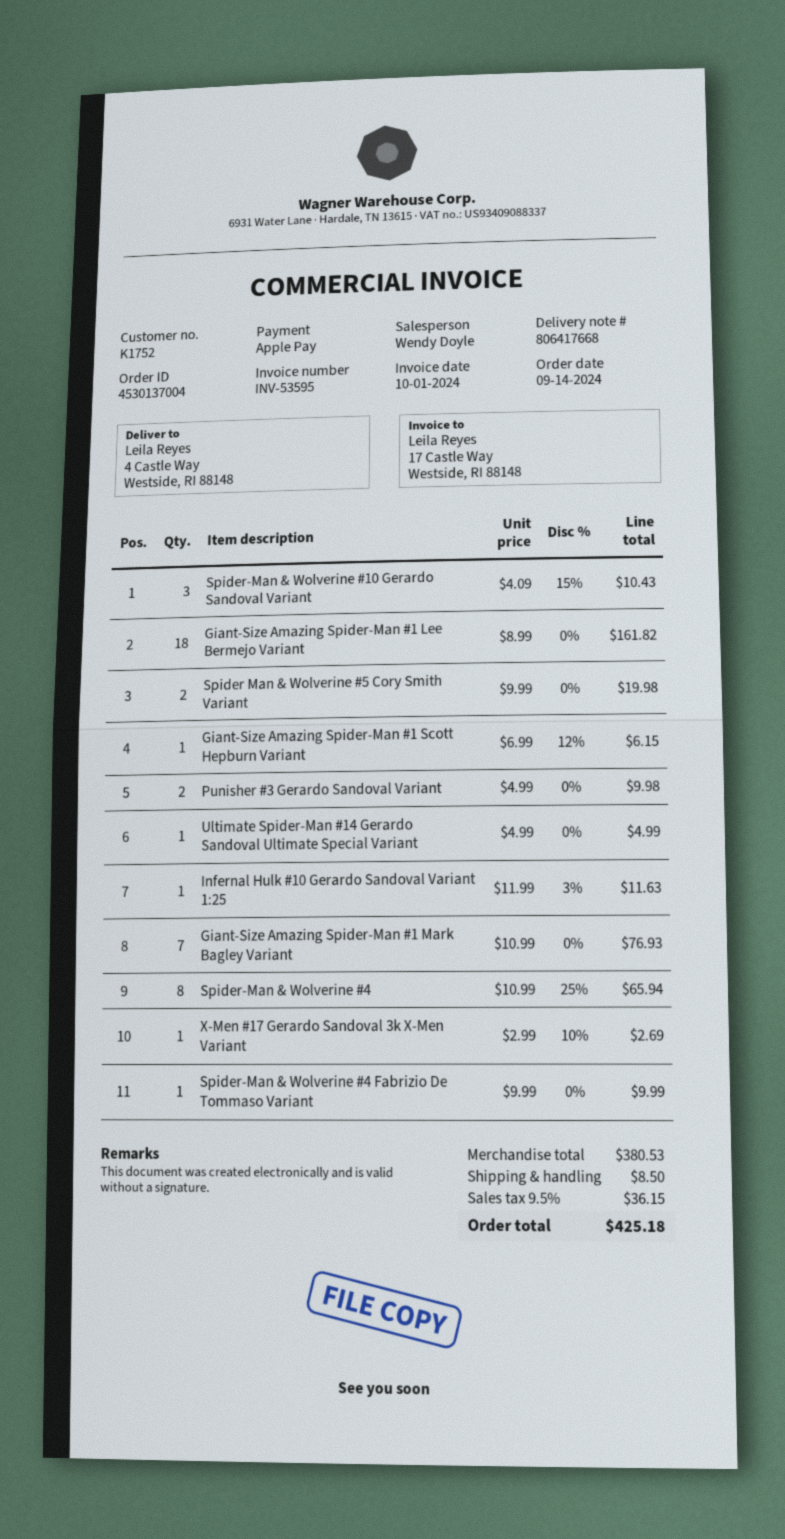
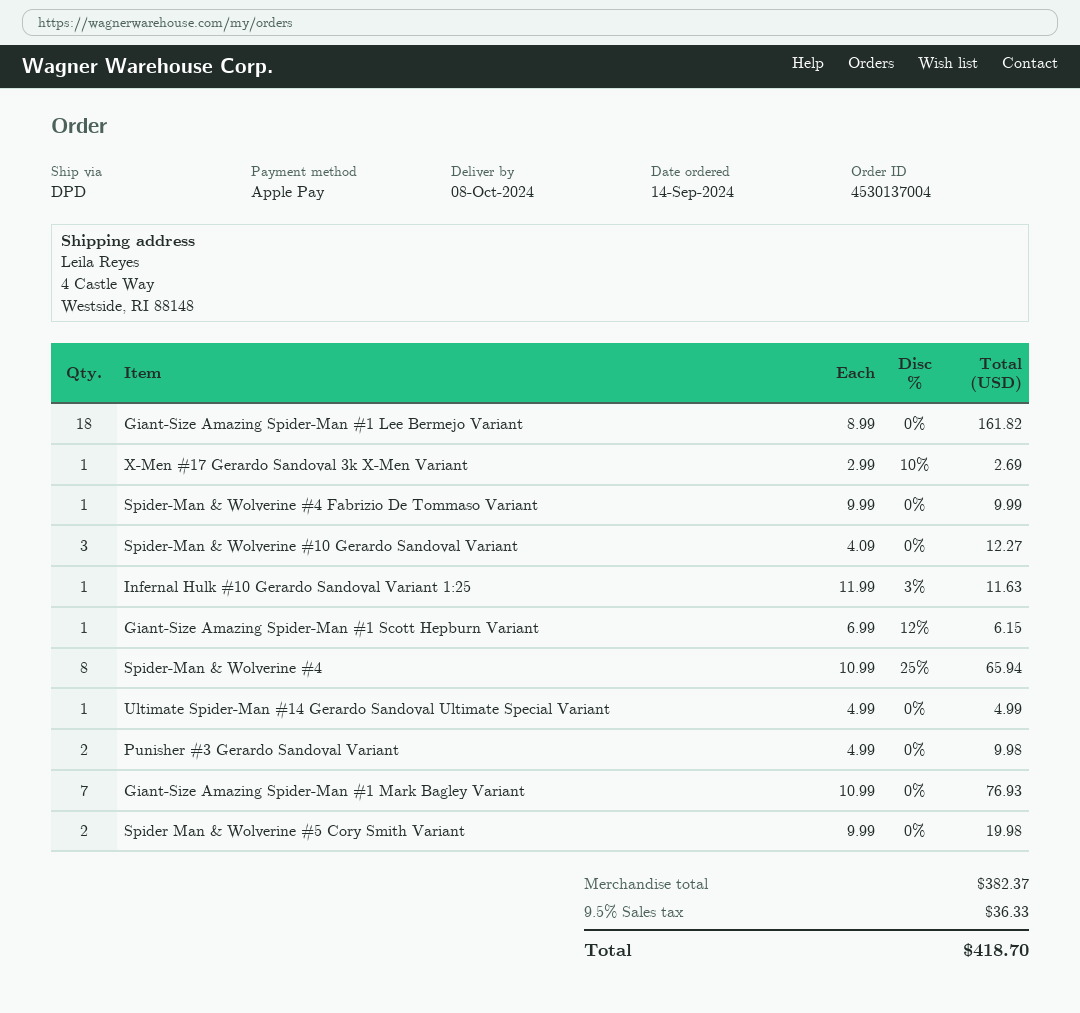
Spider-Man & Wolverine #10 Gerardo Sandoval Variant: 3 x 4.09 - 15% = 10.43 -> 3 x 4.09 = 12.27
subtotal: 380.53 -> 382.37
shipping: 8.50 -> none
tax: 9.5% = 36.15 -> 9.5% = 36.33
total: 425.18 -> 418.70

